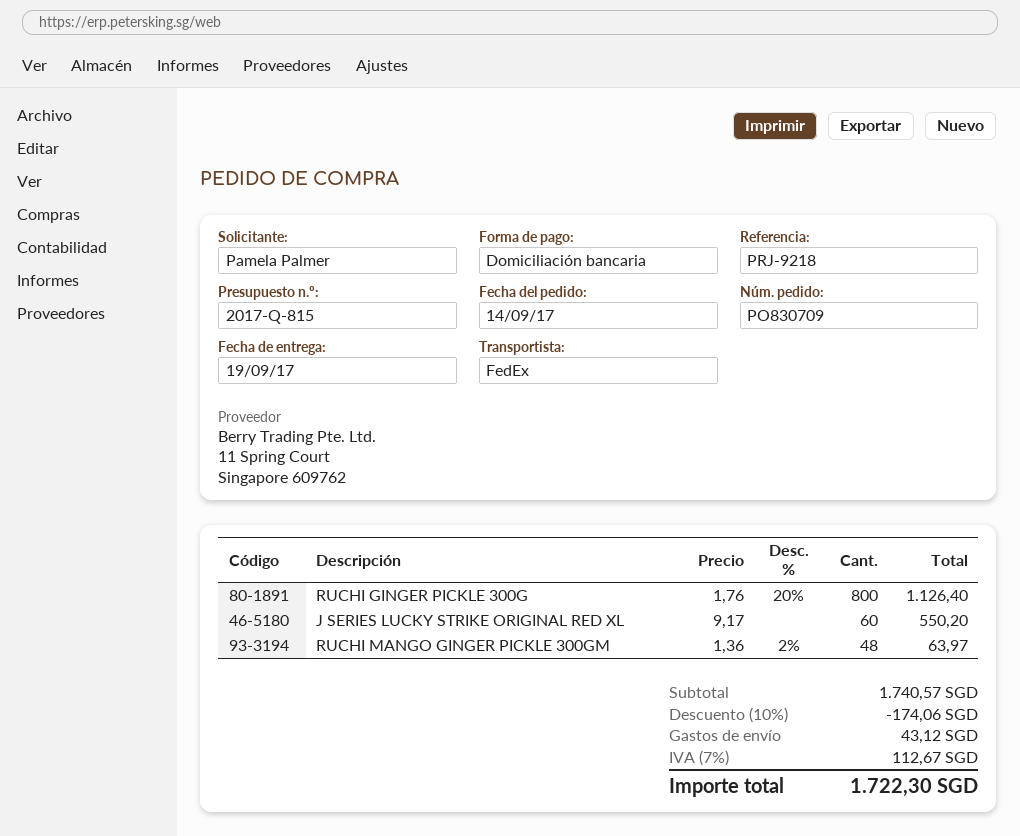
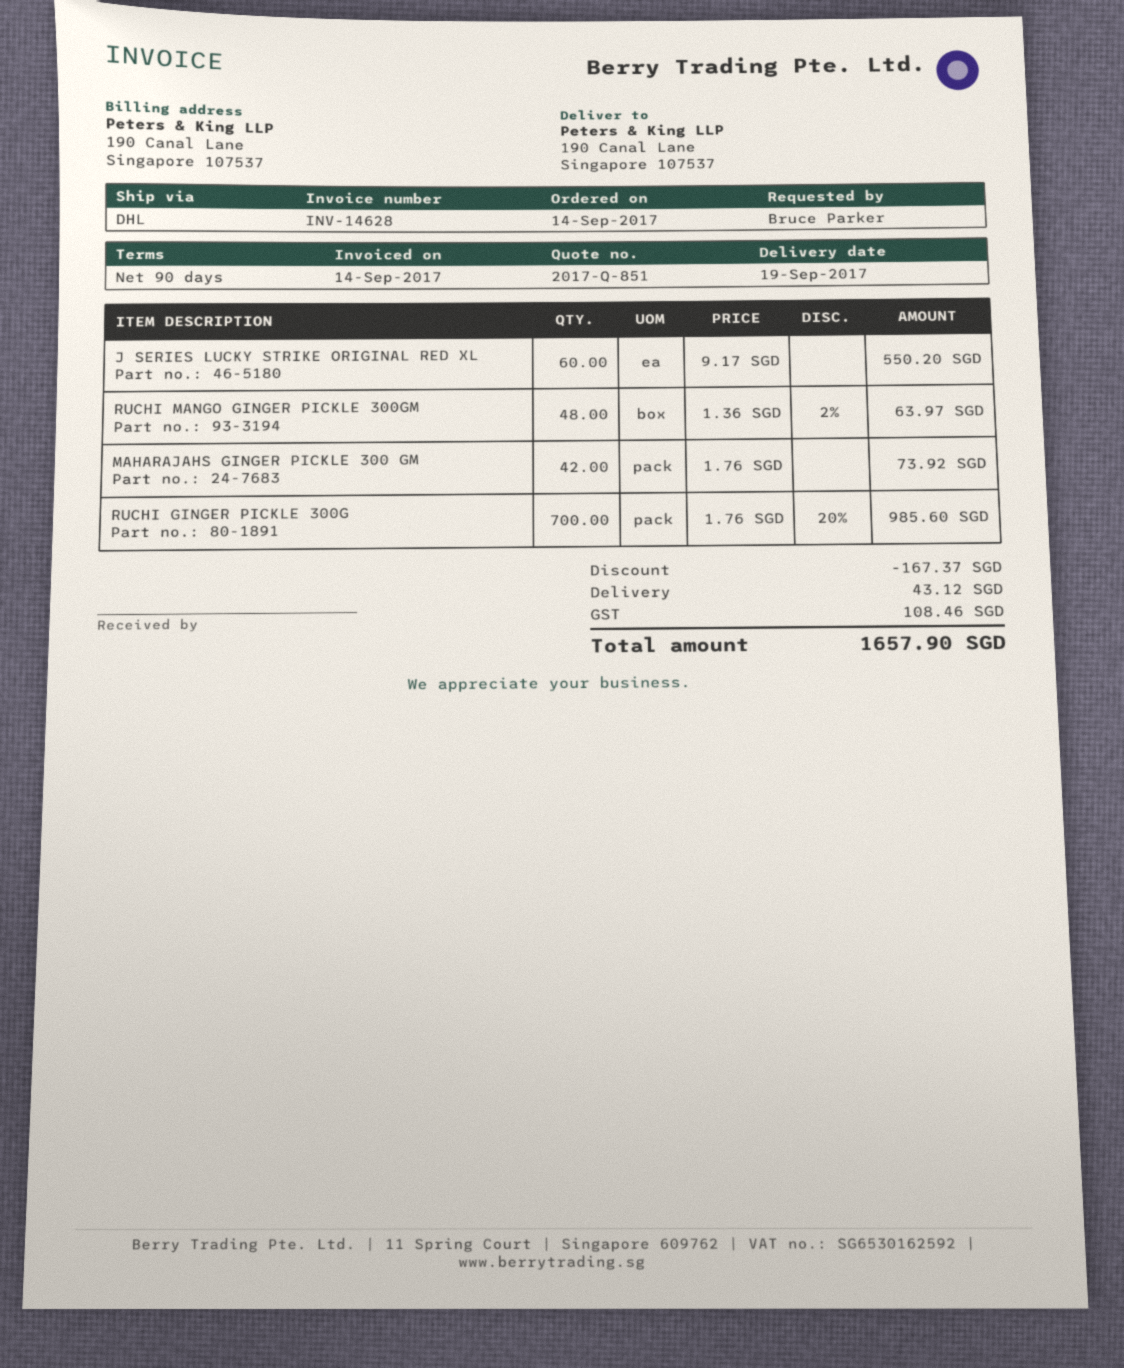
quote number: 2017-Q-815 -> 2017-Q-851
ordered by: Pamela Palmer -> Bruce Parker
shipping method: FedEx -> DHL
RUCHI GINGER PICKLE 300G: 800 x 1.76 - 20% = 1126.40 -> 700 x 1.76 - 20% = 985.60
MAHARAJAHS GINGER PICKLE 300 GM: none -> 42 x 1.76 = 73.92
discount: 174.06 -> 167.37
tax: 112.67 -> 108.46
total: 1722.30 -> 1657.90

